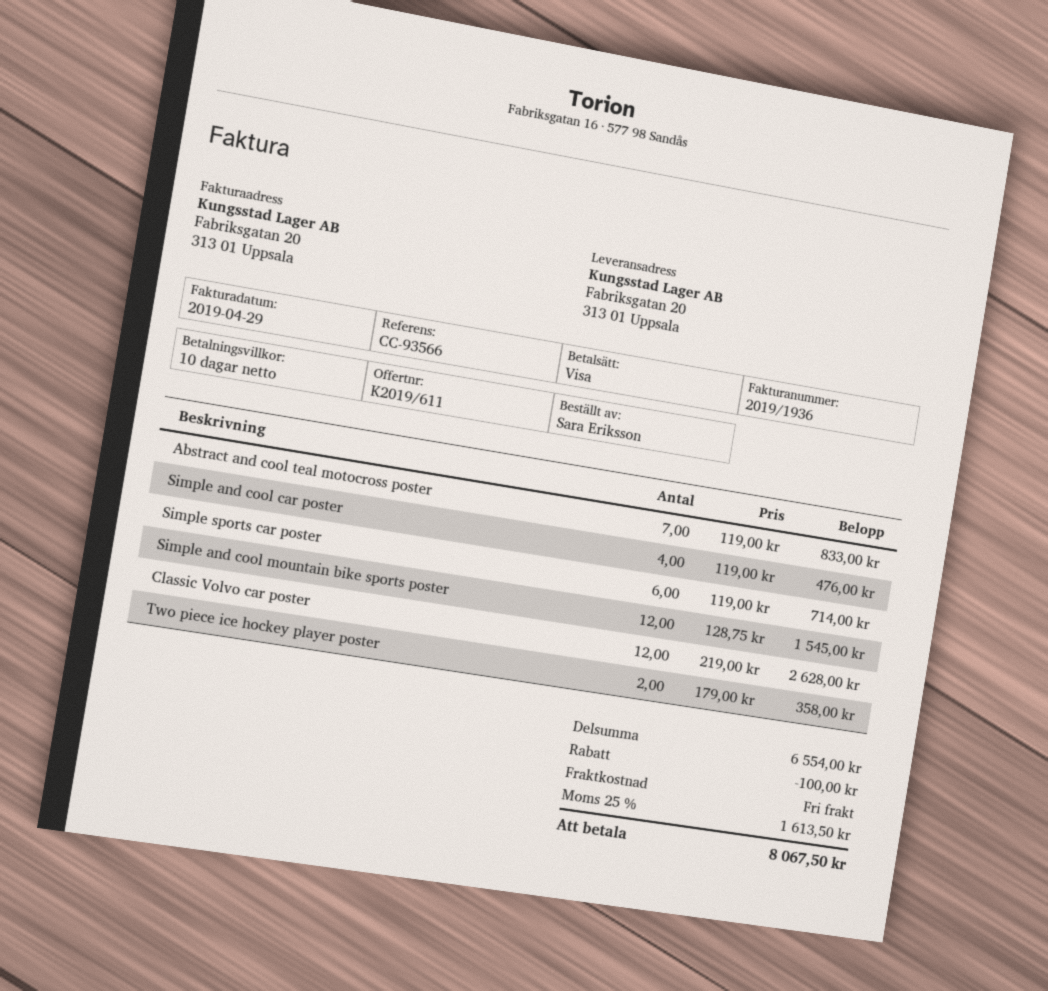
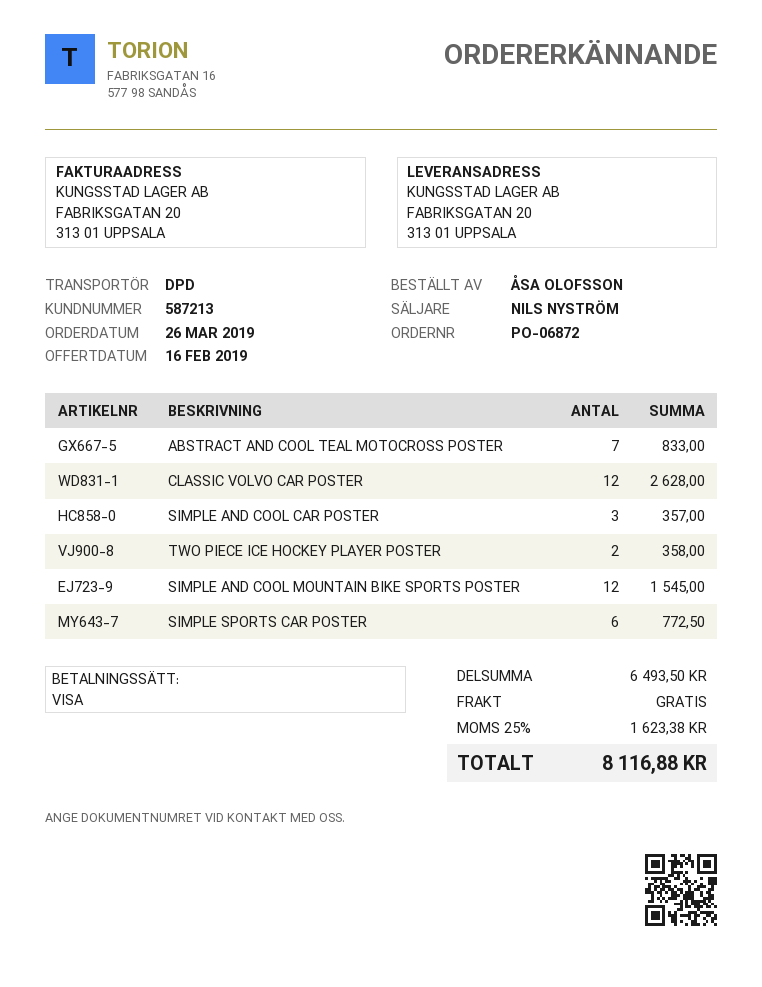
ordered by: Sara Eriksson -> ÅSA OLOFSSON
Simple and cool car poster: 4 for 476.00 -> 3 for 357.00
Simple sports car poster: 6 for 714.00 -> 6 for 772.50
subtotal: 6554.00 -> 6493.50
discount: 100.00 -> none
tax: 25% = 1613.50 -> 25% = 1623.38
total: 8067.50 -> 8116.88

